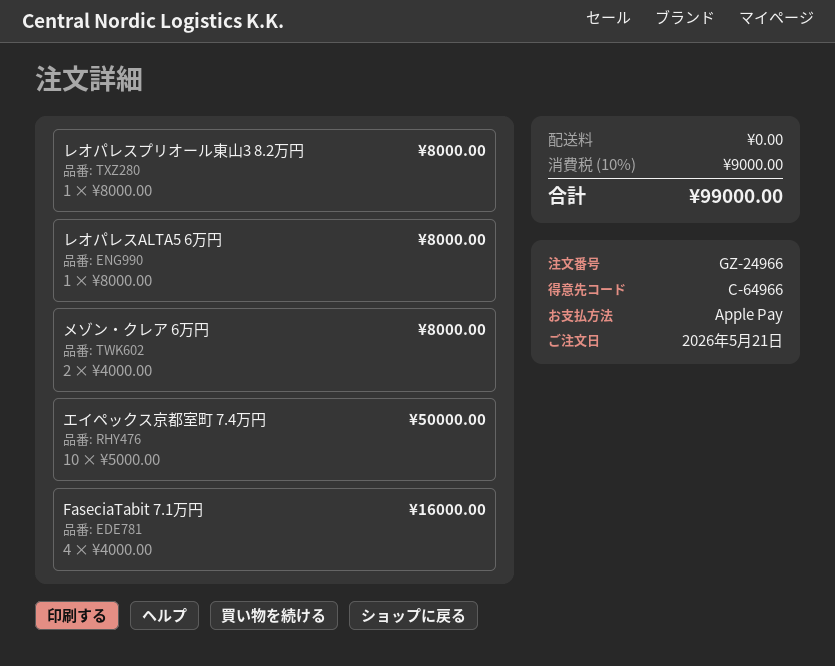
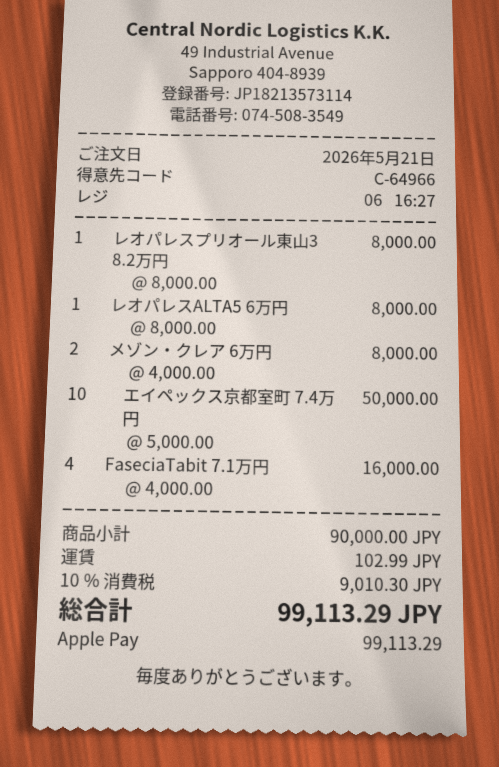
shipping: 0.00 -> 102.99
tax: 10% = 9000.00 -> 10% = 9010.30
total: 99000.00 -> 99113.29

